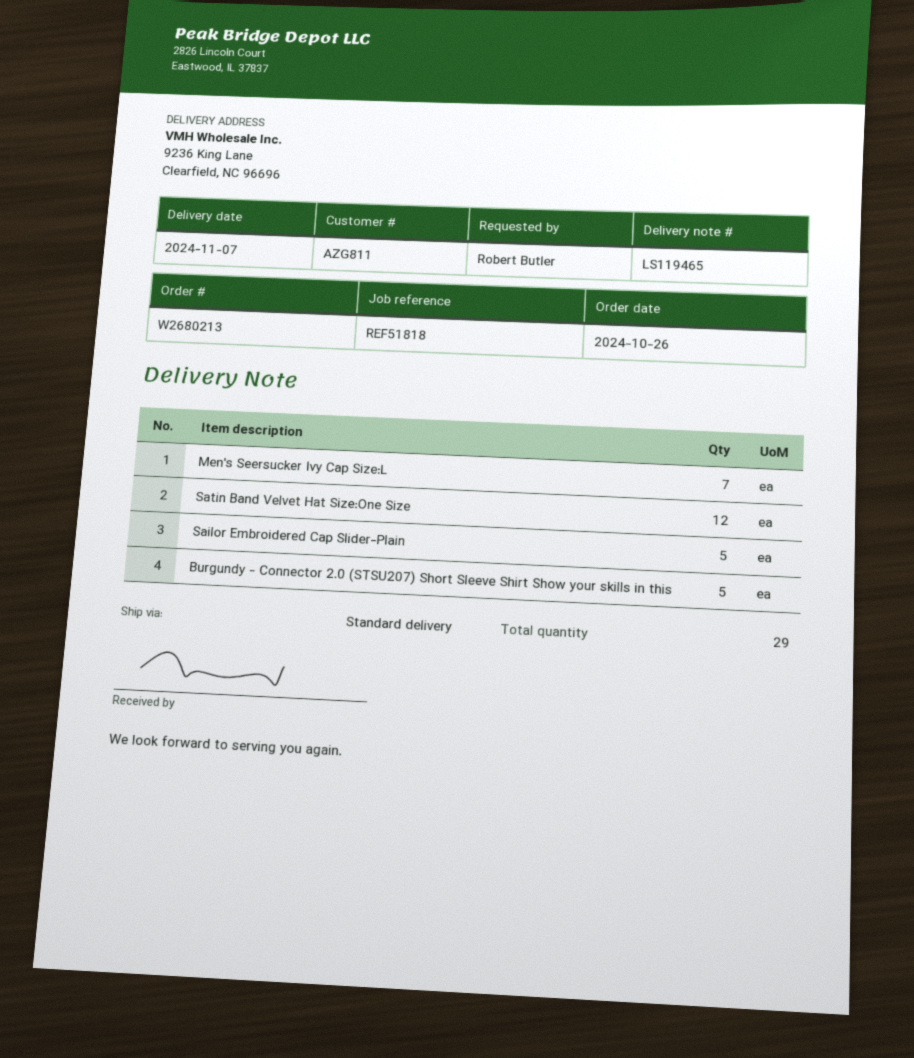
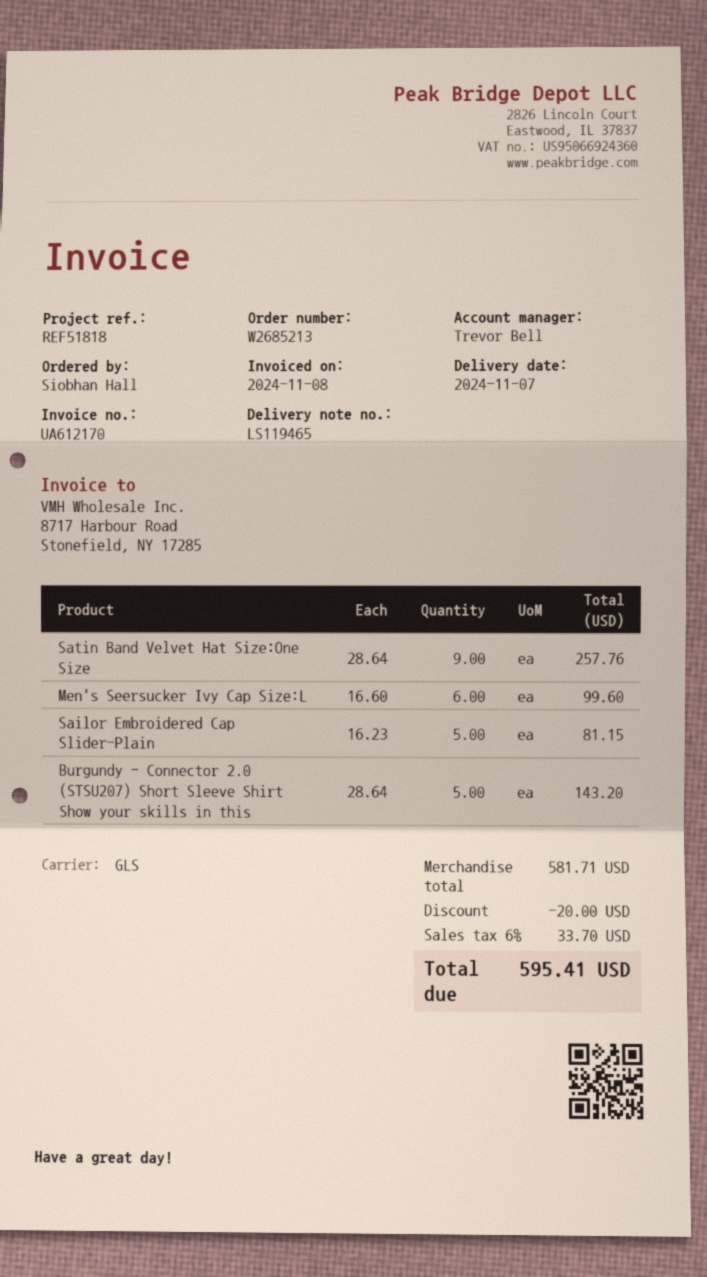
order number: W2680213 -> W2685213
ordered by: Robert Butler -> Siobhan Hall
shipping method: standard -> GLS
Men's Seersucker Ivy Cap Size:L: 7 -> 6
Satin Band Velvet Hat Size:One Size: 12 -> 9

